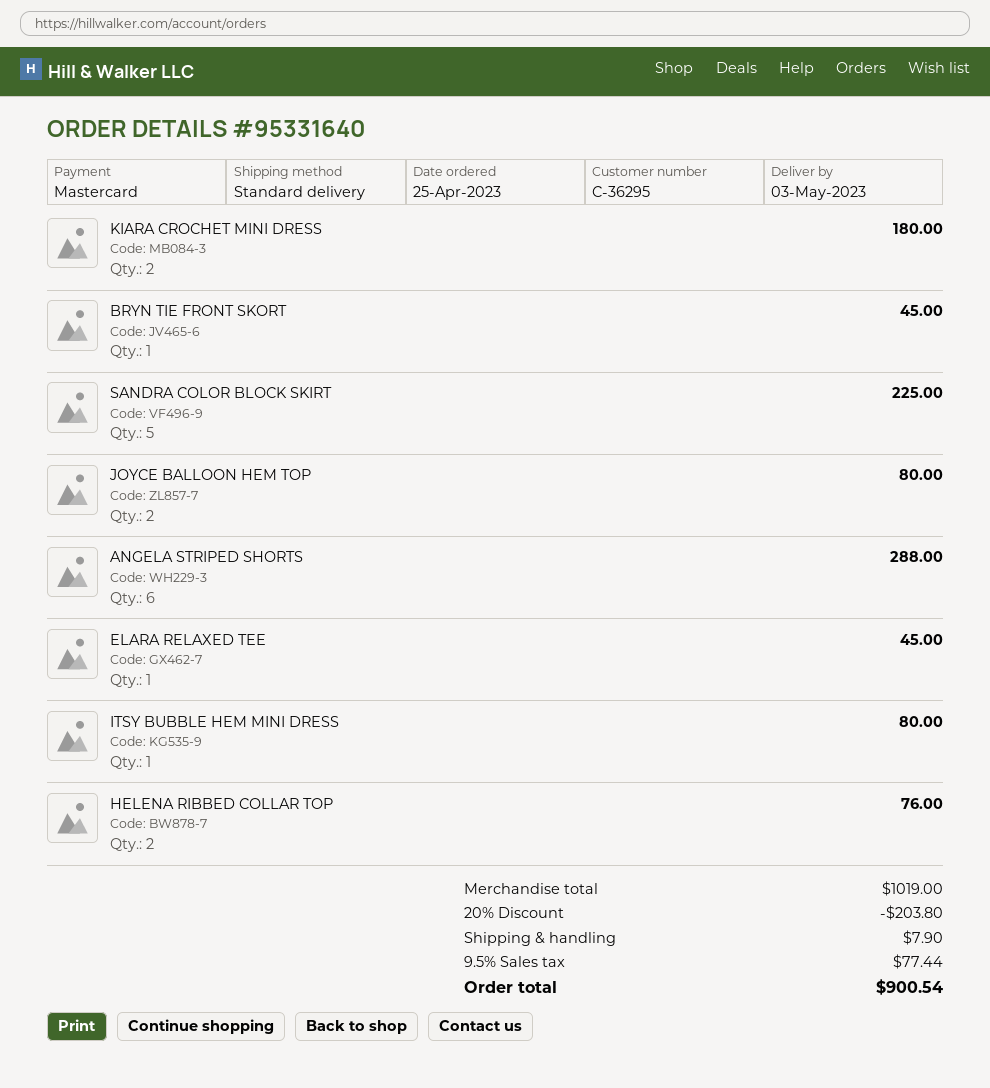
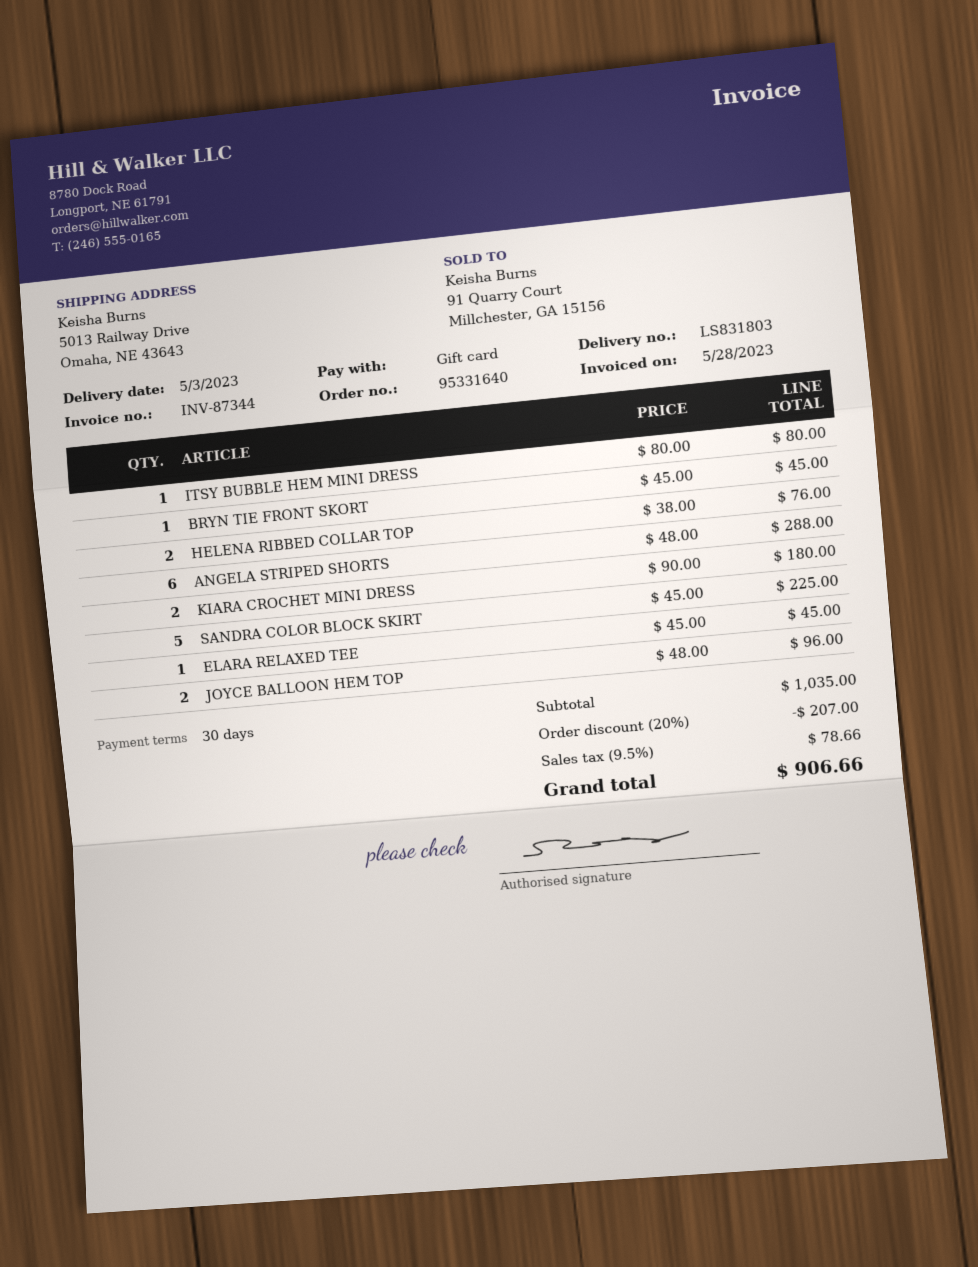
payment method: Mastercard -> gift card
JOYCE BALLOON HEM TOP: 2 for 80.00 -> 2 for 96.00
subtotal: 1019.00 -> 1035.00
discount: 20% = 203.80 -> 20% = 207.00
shipping: 7.90 -> none
tax: 9.5% = 77.44 -> 9.5% = 78.66
total: 900.54 -> 906.66

